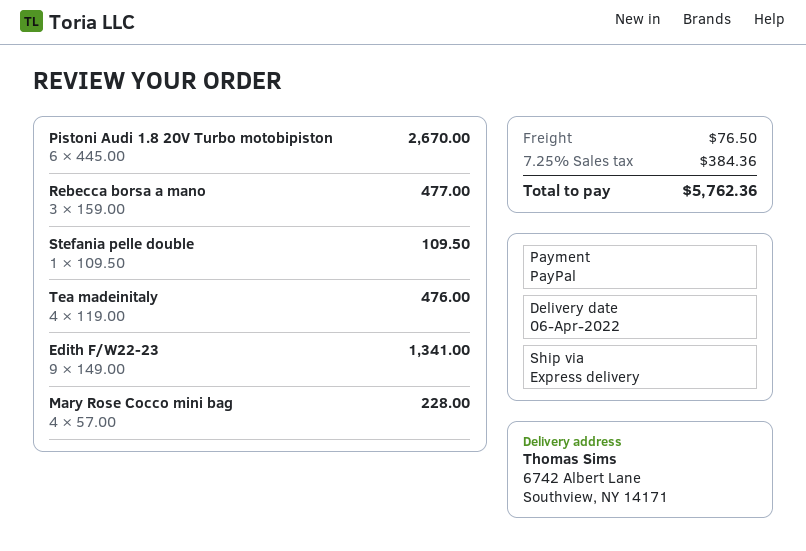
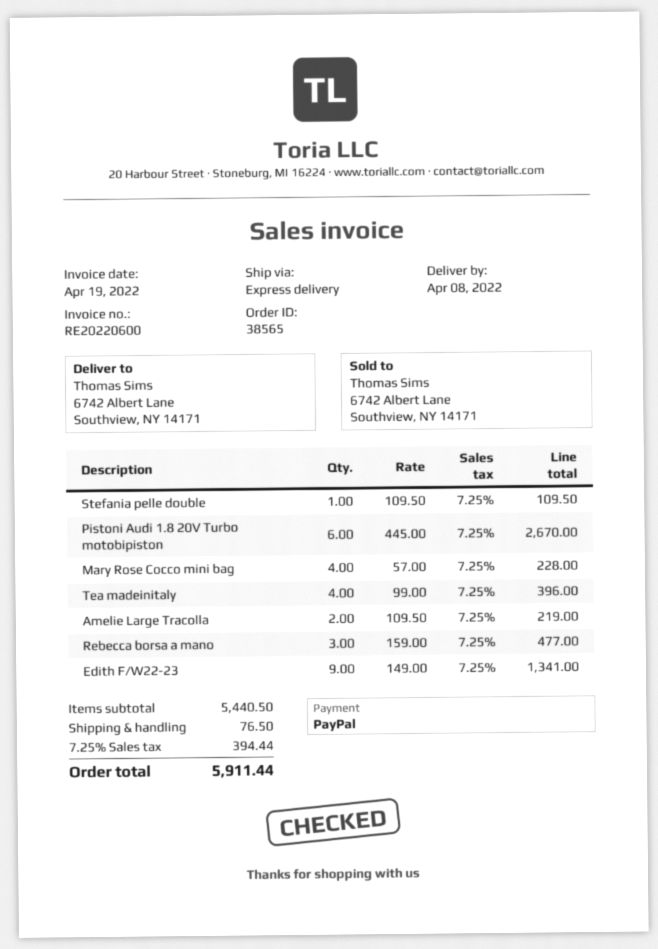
delivery date: 2022-04-06 -> 2022-04-08
Tea madeinitaly: 4 x 119.00 = 476.00 -> 4 x 99.00 = 396.00
Amelie Large Tracolla: none -> 2 x 109.50 = 219.00
tax: 7.25% = 384.36 -> 7.25% = 394.44
total: 5762.36 -> 5911.44

